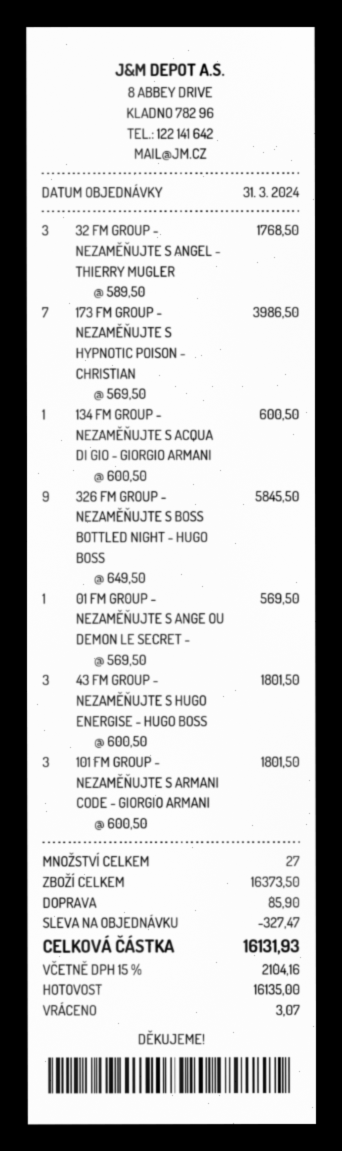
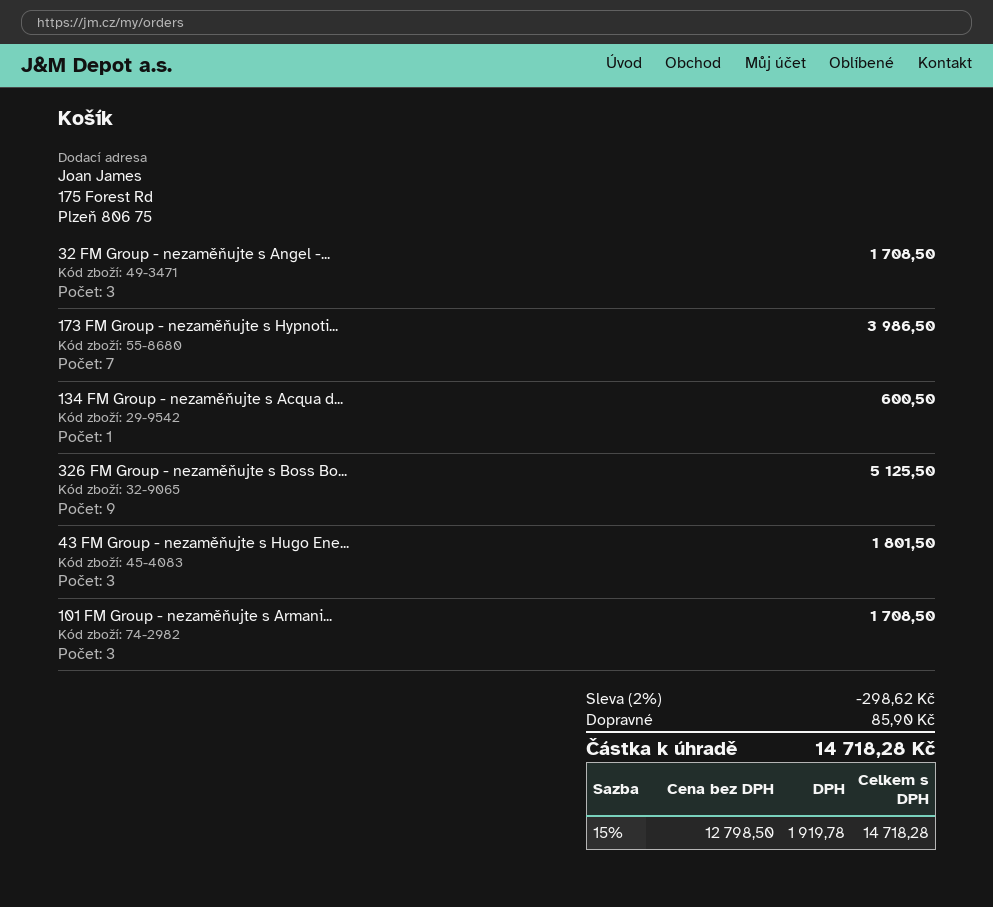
32 FM GROUP - NEZAMĚŇUJTE S ANGEL - THIERRY MUGLER: 3 for 1768.50 -> 3 for 1708.50
326 FM GROUP - NEZAMĚŇUJTE S BOSS BOTTLED NIGHT - HUGO BOSS: 9 for 5845.50 -> 9 for 5125.50
01 FM GROUP - NEZAMĚŇUJTE S ANGE OU DEMON LE SECRET -: 1 for 569.50 -> none
101 FM GROUP - NEZAMĚŇUJTE S ARMANI CODE - GIORGIO ARMANI: 3 for 1801.50 -> 3 for 1708.50
discount: 327.47 -> 298.62
tax: 15% = 2104.16 -> 15% = 1919.78
total: 16131.93 -> 14718.28

